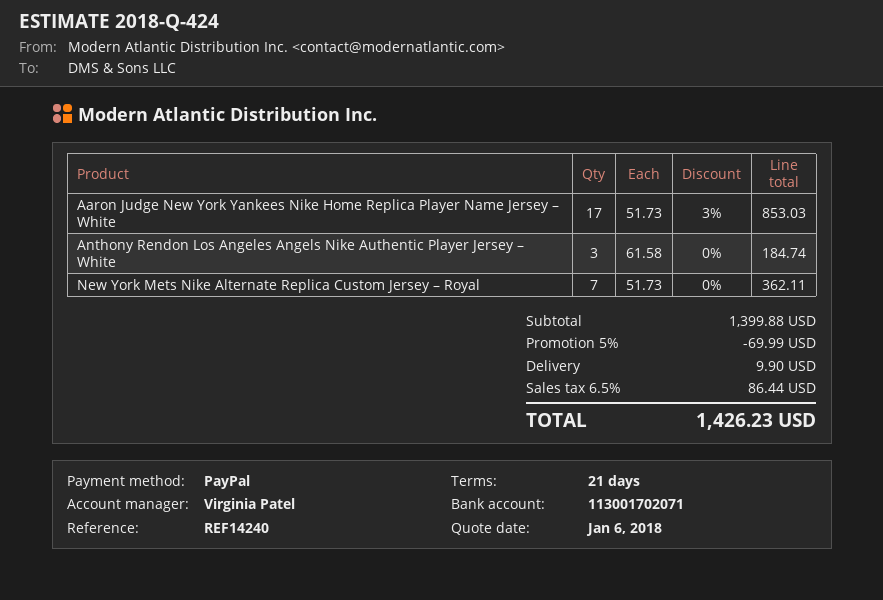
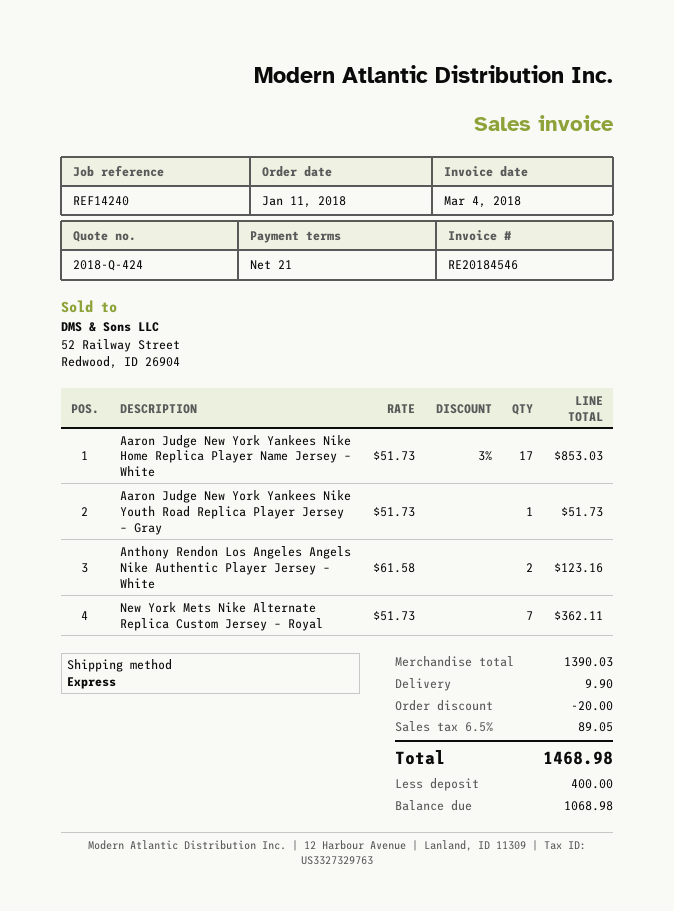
Anthony Rendon Los Angeles Angels Nike Authentic Player Jersey – White: 3 x 61.58 = 184.74 -> 2 x 61.58 = 123.16
Aaron Judge New York Yankees Nike Youth Road Replica Player Jersey – Gray: none -> 1 x 51.73 = 51.73
subtotal: 1399.88 -> 1390.03
discount: 69.99 -> 20.00
tax: 6.5% = 86.44 -> 6.5% = 89.05
total: 1426.23 -> 1468.98

